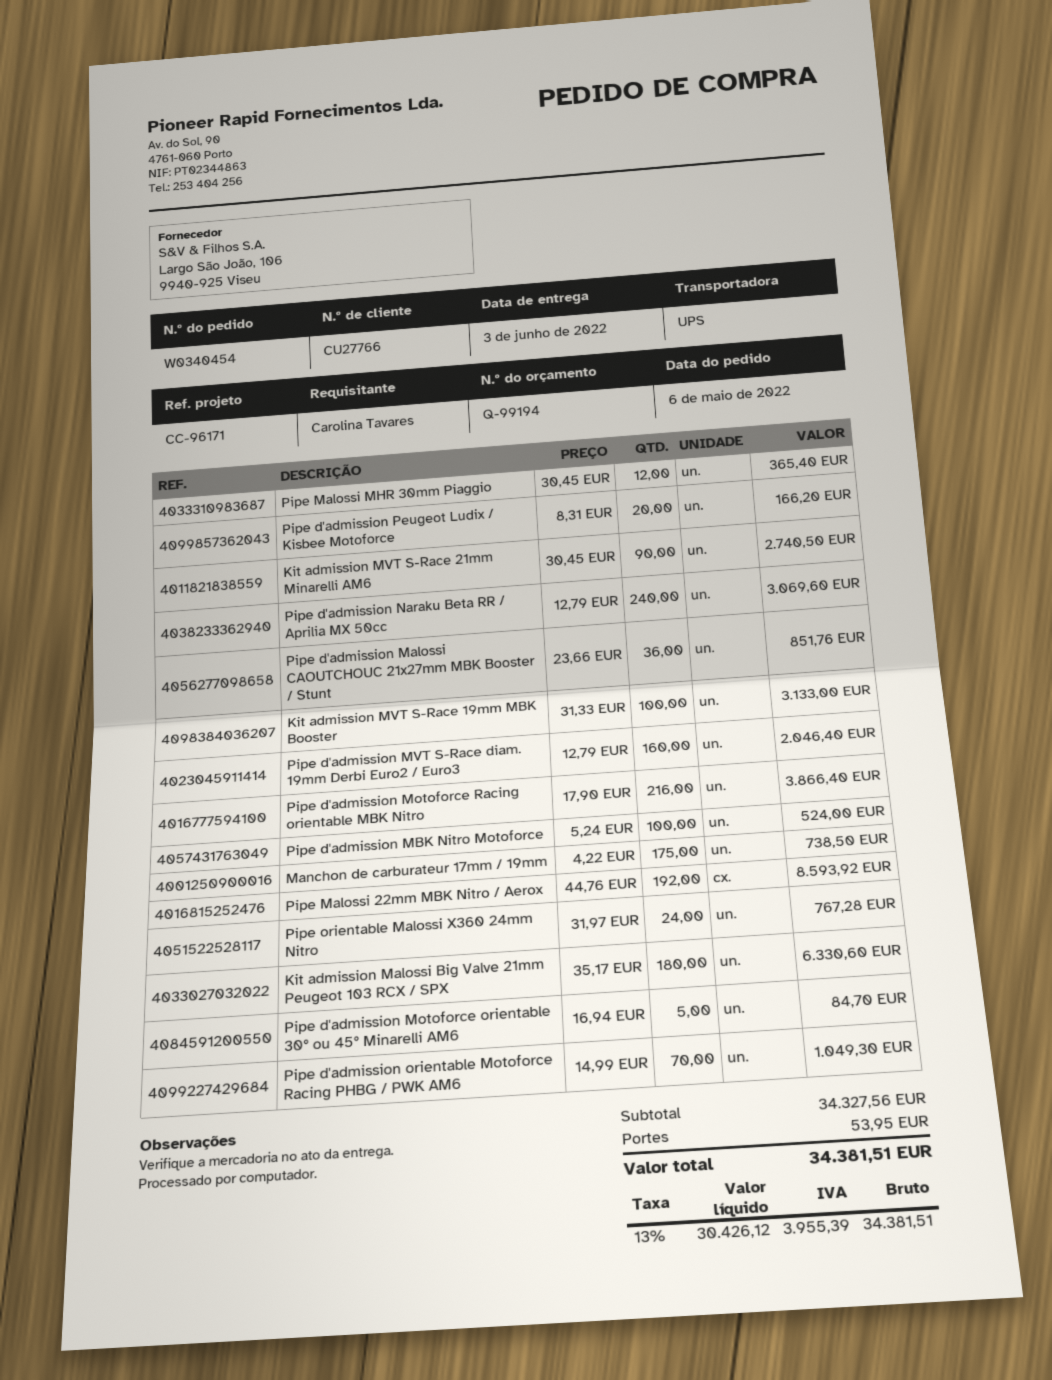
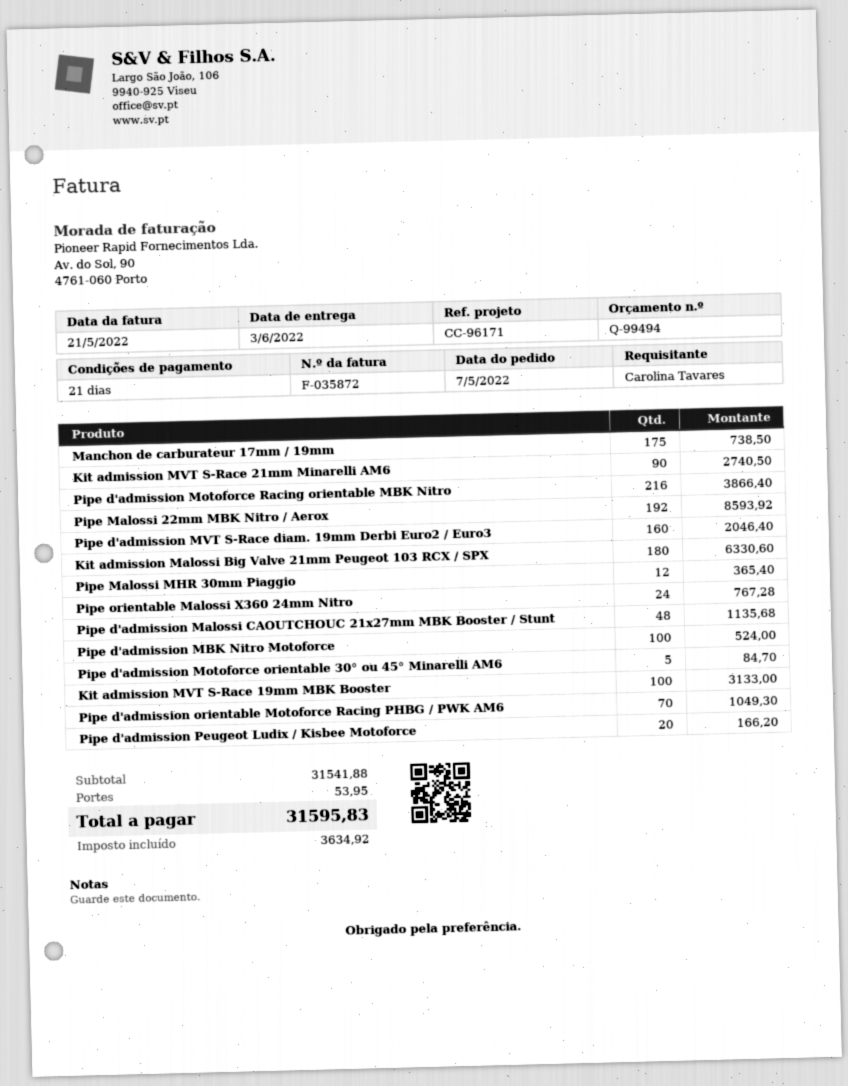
quote number: Q-99194 -> Q-99494
order date: 2022-05-06 -> 2022-05-07
Pipe d'admission Naraku Beta RR / Aprilia MX 50cc: 240 for 3069.60 -> none
Pipe d'admission Malossi CAOUTCHOUC 21x27mm MBK Booster / Stunt: 36 for 851.76 -> 48 for 1135.68
subtotal: 34327.56 -> 31541.88
tax: 3955.39 -> 3634.92
total: 34381.51 -> 31595.83

